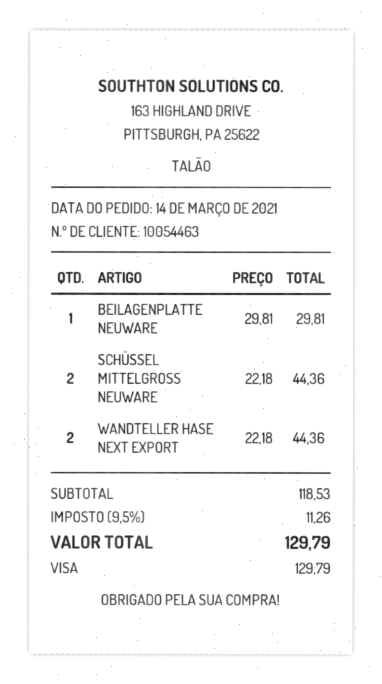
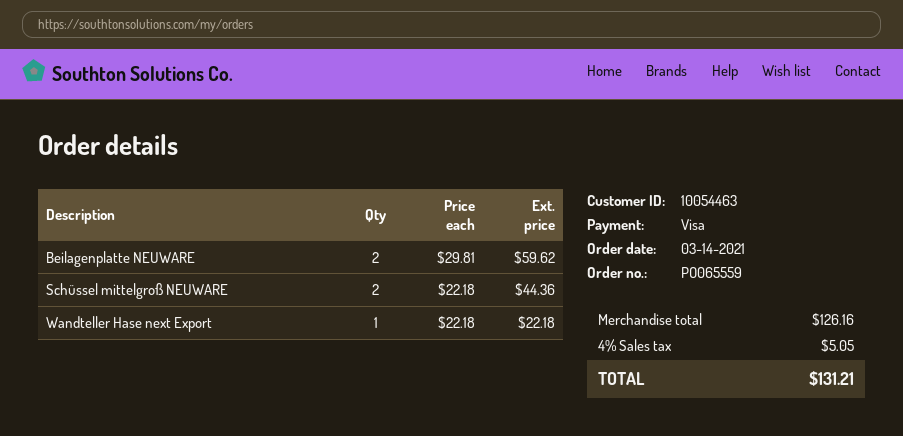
BEILAGENPLATTE NEUWARE: 1 x 29.81 = 29.81 -> 2 x 29.81 = 59.62
WANDTELLER HASE NEXT EXPORT: 2 x 22.18 = 44.36 -> 1 x 22.18 = 22.18
subtotal: 118.53 -> 126.16
tax: 9.5% = 11.26 -> 4% = 5.05
total: 129.79 -> 131.21

